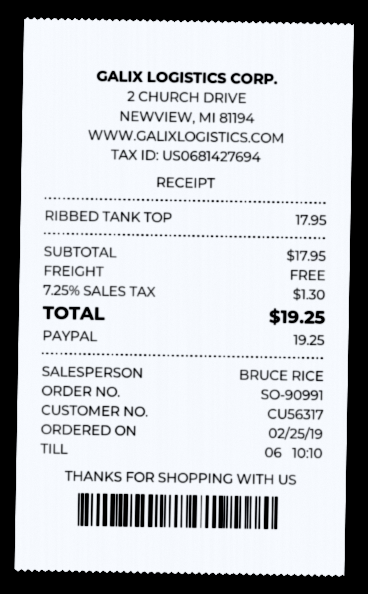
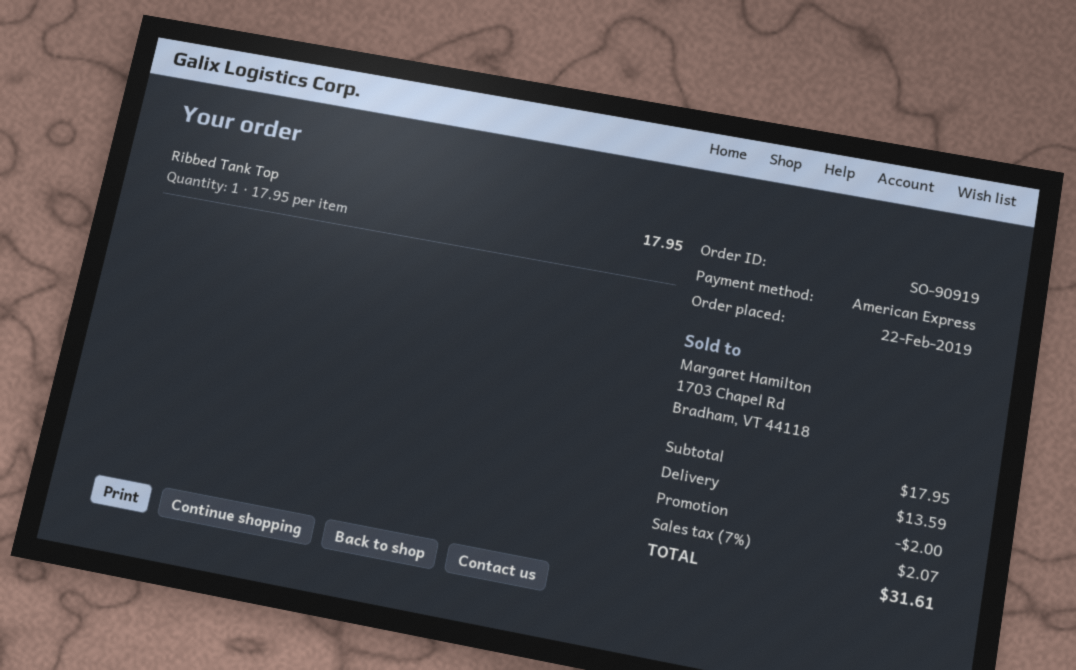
order number: SO-90991 -> SO-90919
order date: 2019-02-25 -> 2019-02-22
payment method: PayPal -> American Express
discount: none -> 2.00
shipping: 0.00 -> 13.59
tax: 7.25% = 1.30 -> 7% = 2.07
total: 19.25 -> 31.61

